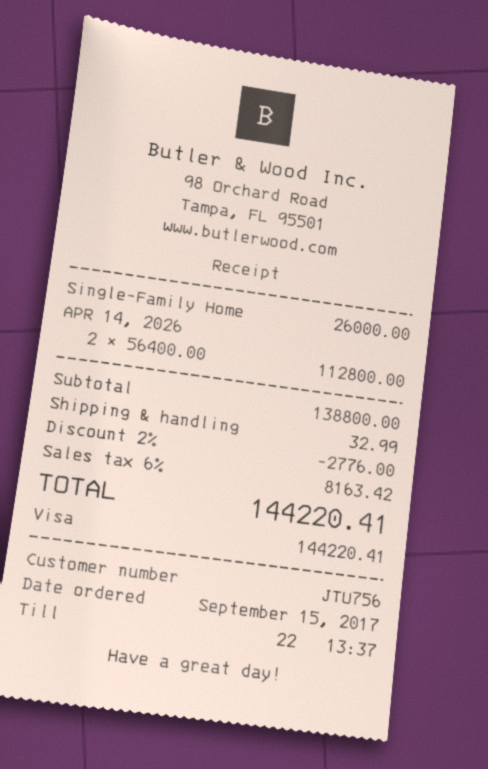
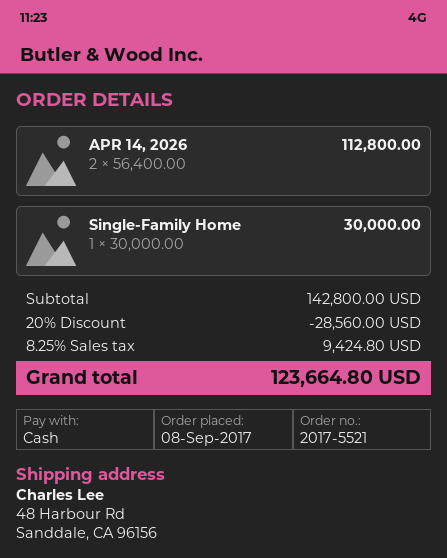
order date: 2017-09-15 -> 2017-09-08
payment method: Visa -> cash
Single-Family Home: 1 x 26000.00 = 26000.00 -> 1 x 30000.00 = 30000.00
subtotal: 138800.00 -> 142800.00
discount: 2% = 2776.00 -> 20% = 28560.00
shipping: 32.99 -> none
tax: 6% = 8163.42 -> 8.25% = 9424.80
total: 144220.41 -> 123664.80

